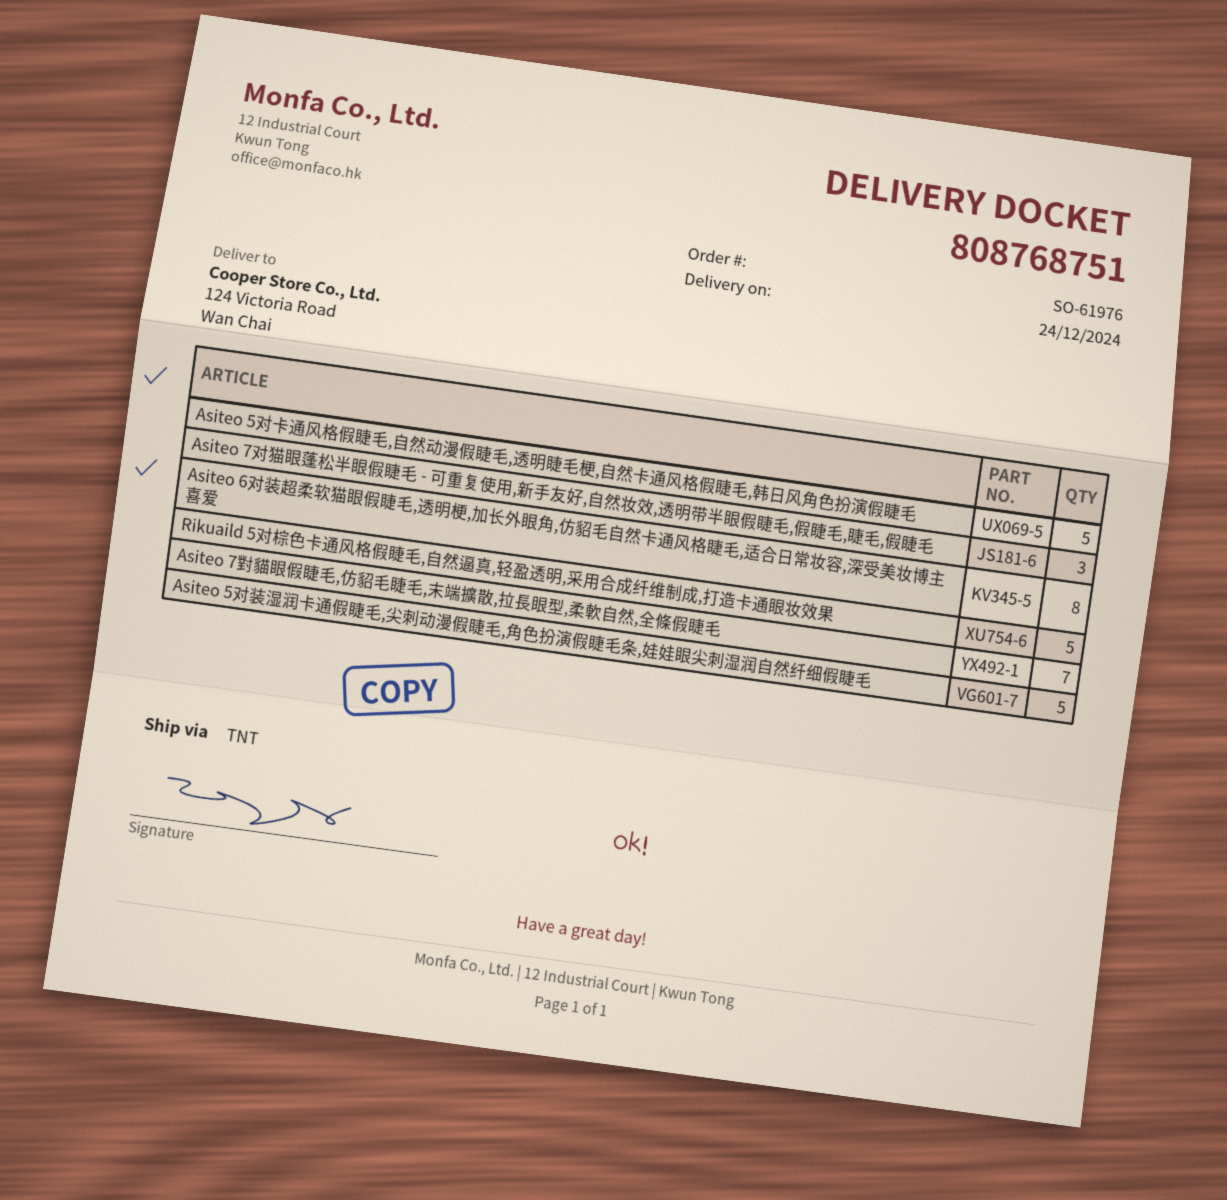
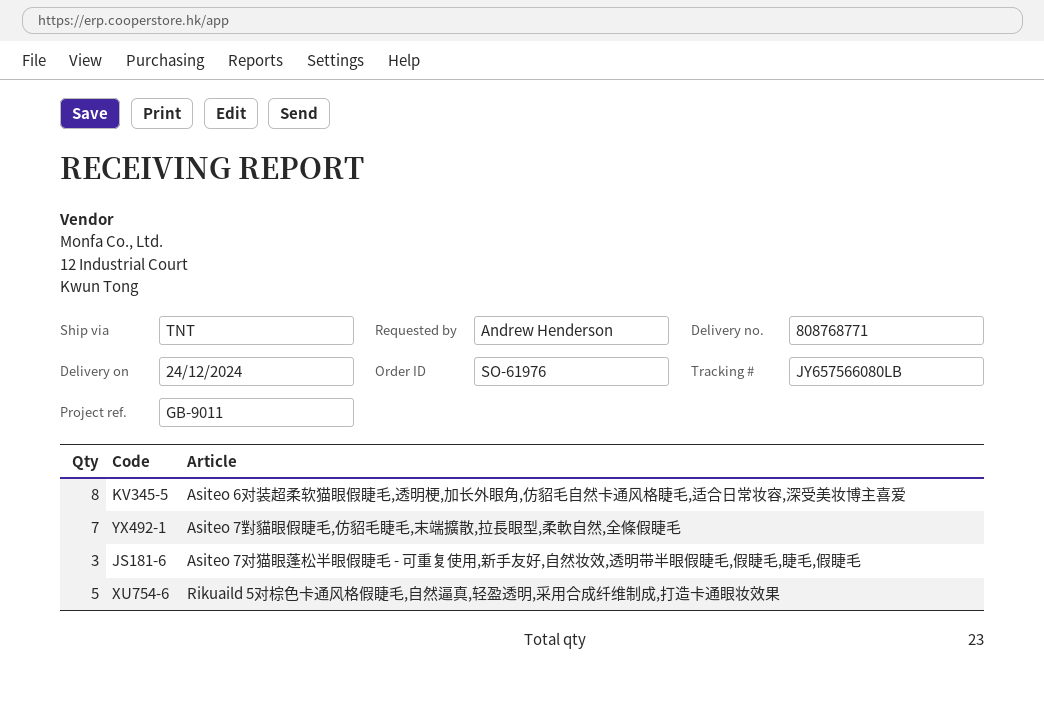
delivery note number: 808768751 -> 808768771
Asiteo 5对卡通风格假睫毛,自然动漫假睫毛,透明睫毛梗,自然卡通风格假睫毛,韩日风角色扮演假睫毛: 5 -> none
Asiteo 5对装湿润卡通假睫毛,尖刺动漫假睫毛,角色扮演假睫毛条,娃娃眼尖刺湿润自然纤细假睫毛: 5 -> none

